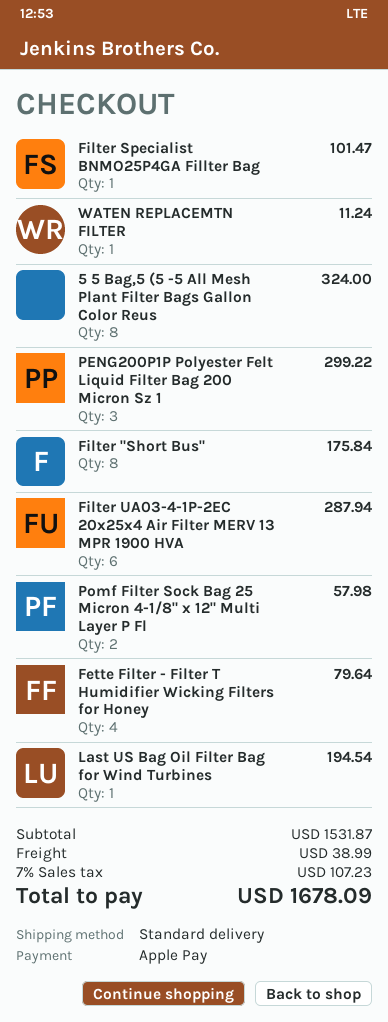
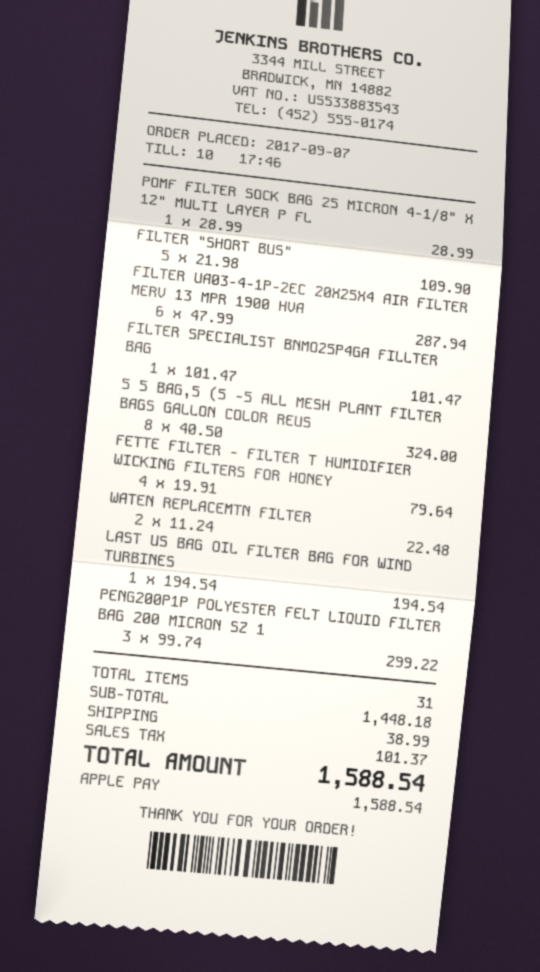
WATEN REPLACEMTN FILTER: 1 for 11.24 -> 2 for 22.48
Filter "Short Bus": 8 for 175.84 -> 5 for 109.90
Pomf Filter Sock Bag 25 Micron 4-1/8" x 12" Multi Layer P Fl: 2 for 57.98 -> 1 for 28.99
subtotal: 1531.87 -> 1448.18
tax: 107.23 -> 101.37
total: 1678.09 -> 1588.54

